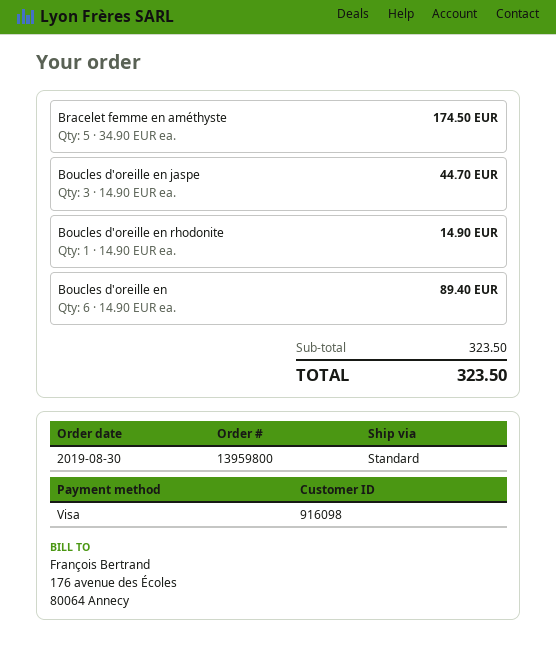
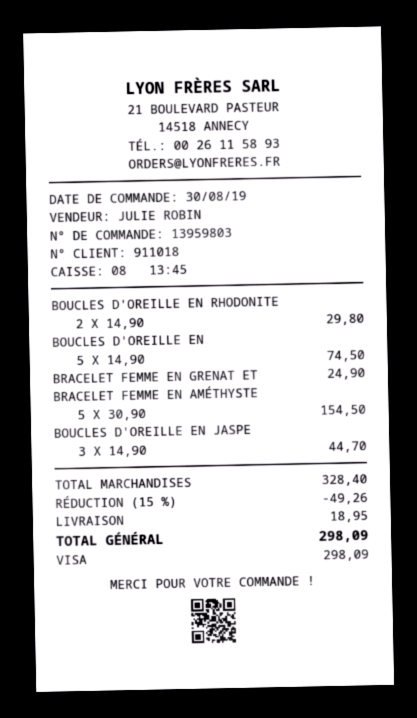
order number: 13959800 -> 13959803
customer number: 916098 -> 911018
Bracelet femme en améthyste: 5 x 34.90 = 174.50 -> 5 x 30.90 = 154.50
Boucles d'oreille en rhodonite: 1 x 14.90 = 14.90 -> 2 x 14.90 = 29.80
Boucles d'oreille en: 6 x 14.90 = 89.40 -> 5 x 14.90 = 74.50
BRACELET FEMME EN GRENAT ET: none -> 1 x 24.90 = 24.90
subtotal: 323.50 -> 328.40
discount: none -> 15% = 49.26
shipping: none -> 18.95
total: 323.50 -> 298.09

